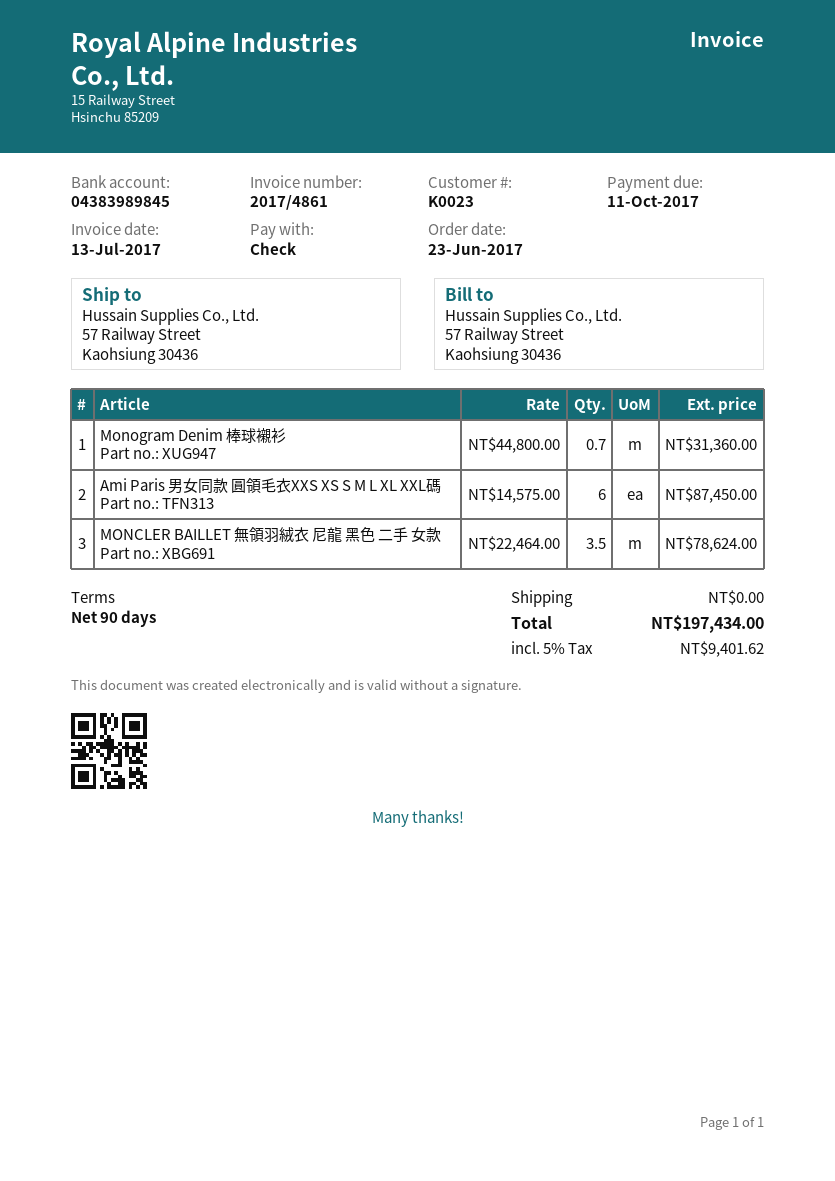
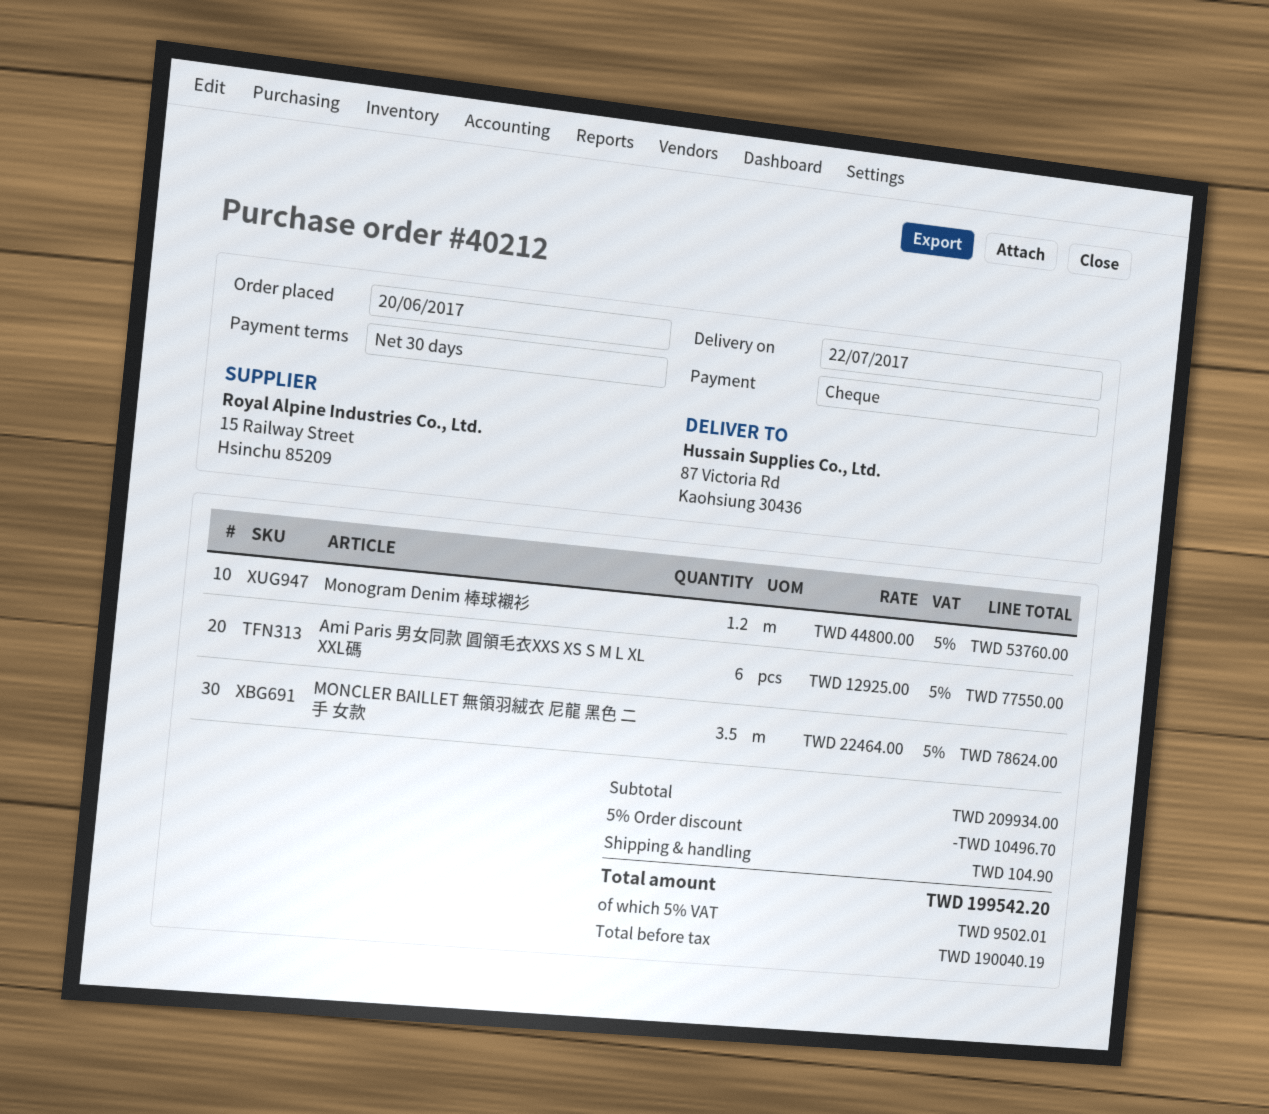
order date: 2017-06-23 -> 2017-06-20
payment terms: 90 days -> 30 days
ship to: 57 Railway Street, Kaohsiung 30436 -> 87 Victoria Rd, Kaohsiung 30436
Monogram Denim 棒球襯衫: 0.7 x 44800.00 = 31360.00 -> 1.2 x 44800.00 = 53760.00
Ami Paris 男女同款 圓領毛衣XXS XS S M L XL XXL碼: 6 x 14575.00 = 87450.00 -> 6 x 12925.00 = 77550.00
discount: none -> 5% = 10496.70
shipping: 0.00 -> 104.90
tax: 5% = 9401.62 -> 5% = 9502.01
total: 197434.00 -> 199542.20

